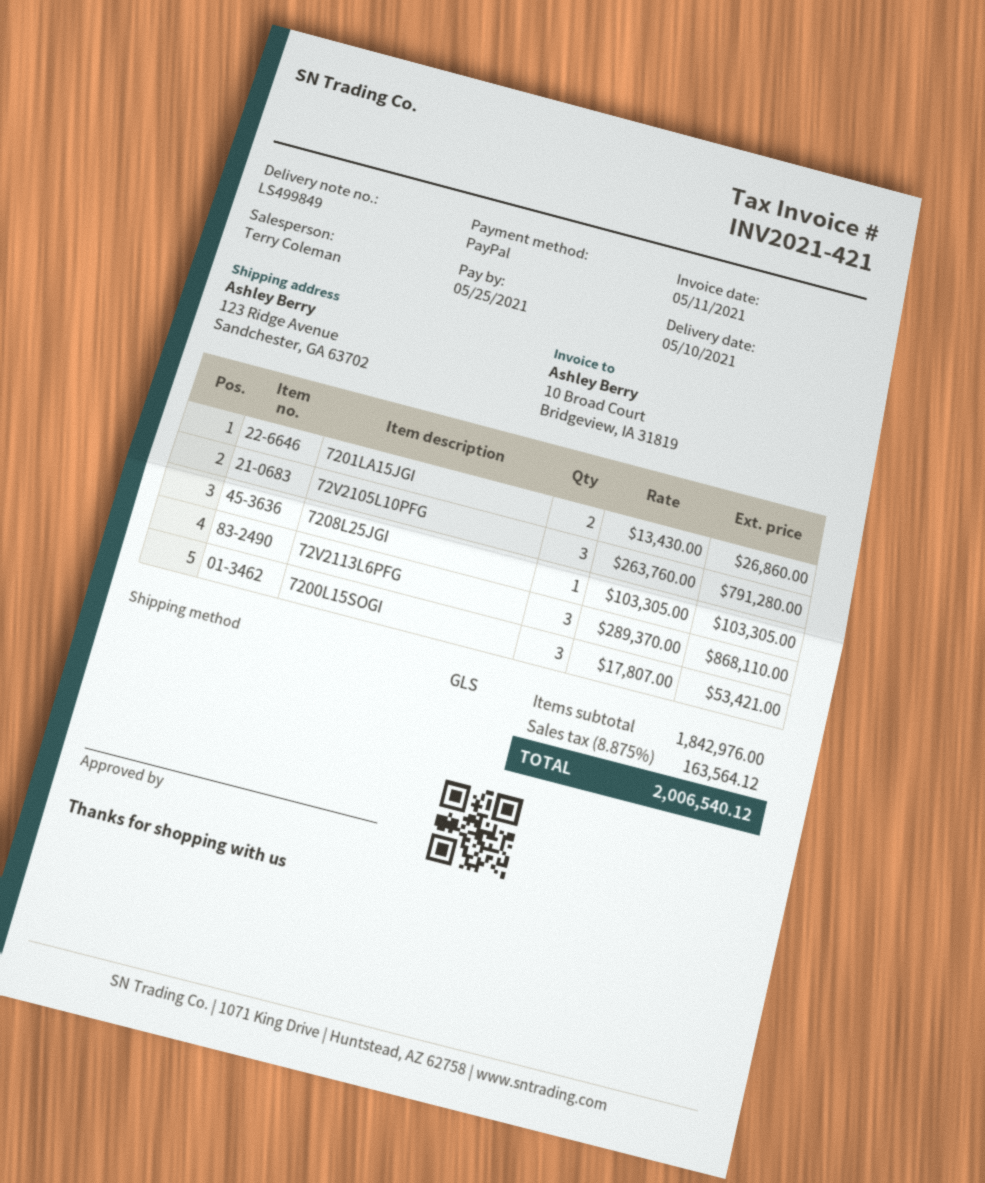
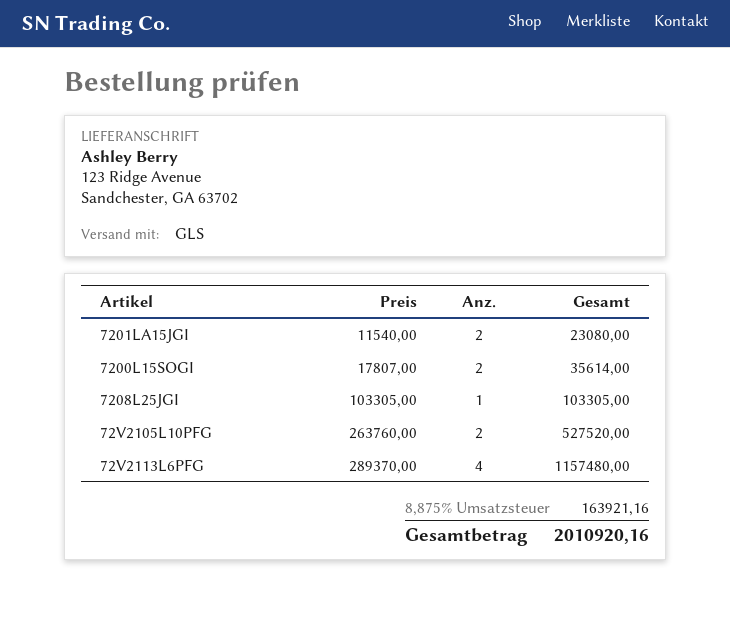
7201LA15JGI: 2 x 13430.00 = 26860.00 -> 2 x 11540.00 = 23080.00
72V2105L10PFG: 3 x 263760.00 = 791280.00 -> 2 x 263760.00 = 527520.00
72V2113L6PFG: 3 x 289370.00 = 868110.00 -> 4 x 289370.00 = 1157480.00
7200L15SOGI: 3 x 17807.00 = 53421.00 -> 2 x 17807.00 = 35614.00
tax: 8.875% = 163564.12 -> 8.875% = 163921.16
total: 2006540.12 -> 2010920.16

